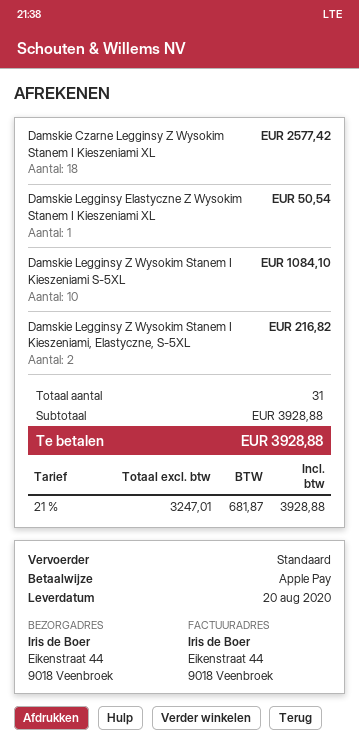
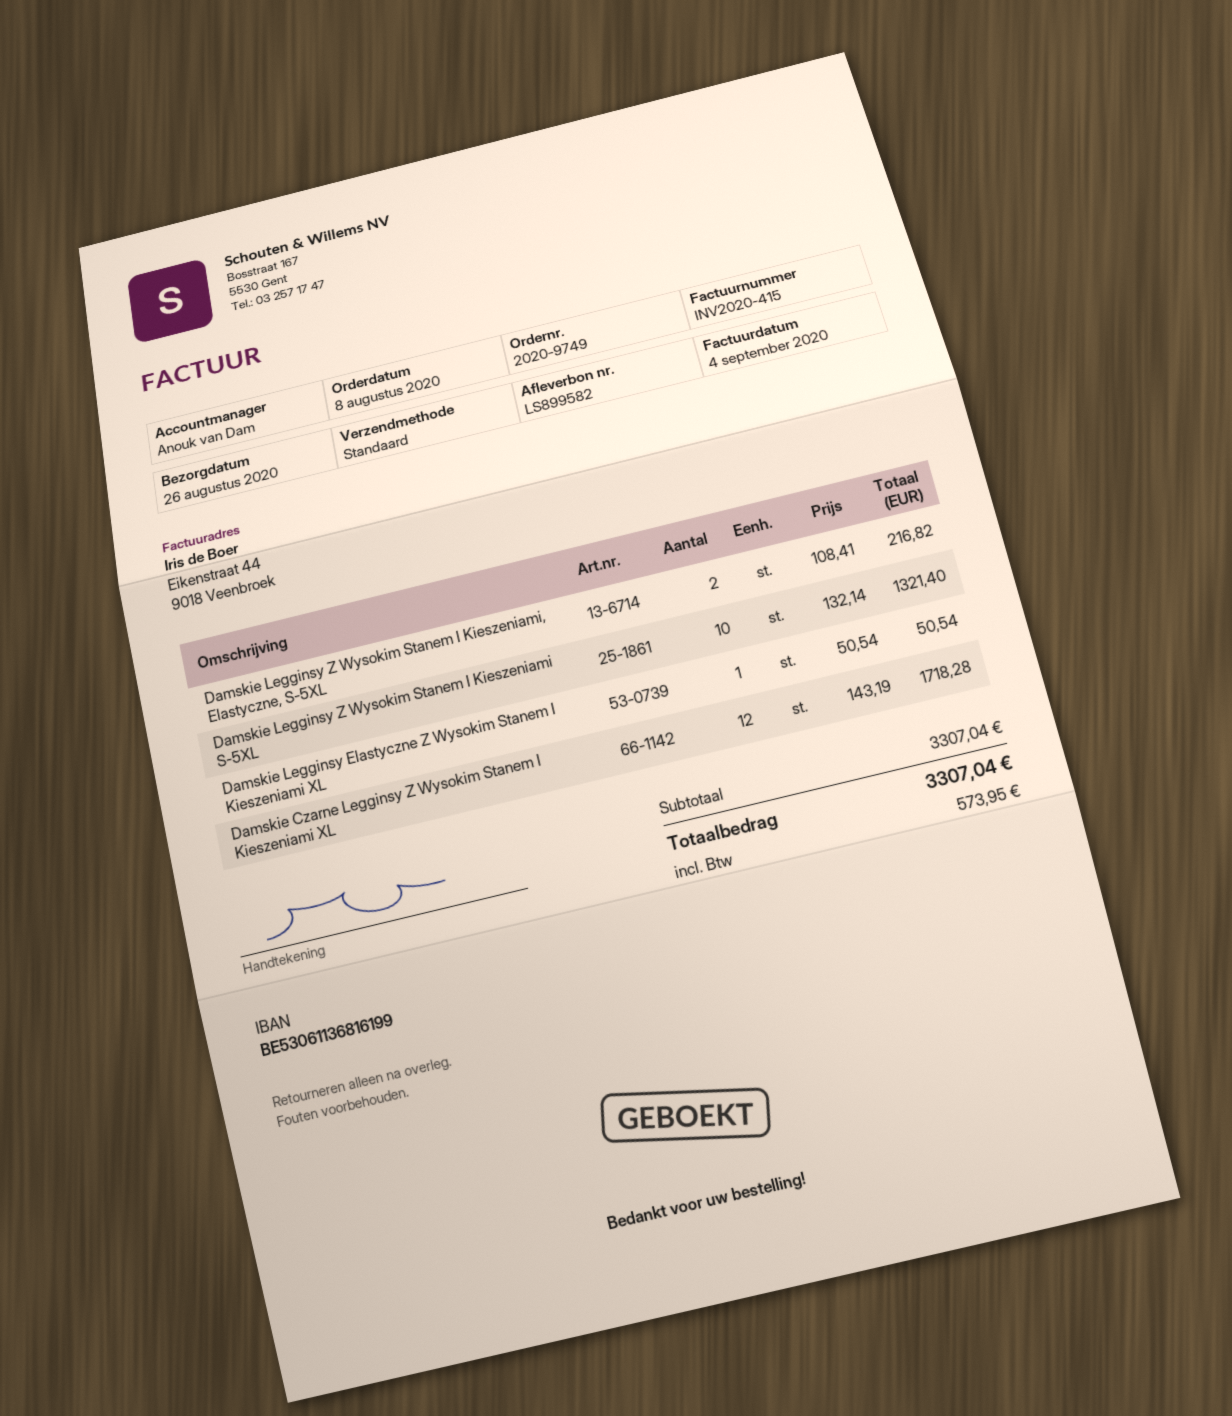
delivery date: 2020-08-20 -> 2020-08-26
Damskie Czarne Legginsy Z Wysokim Stanem I Kieszeniami XL: 18 for 2577.42 -> 12 for 1718.28
Damskie Legginsy Z Wysokim Stanem I Kieszeniami S-5XL: 10 for 1084.10 -> 10 for 1321.40
subtotal: 3928.88 -> 3307.04
tax: 681.87 -> 573.95
total: 3928.88 -> 3307.04

